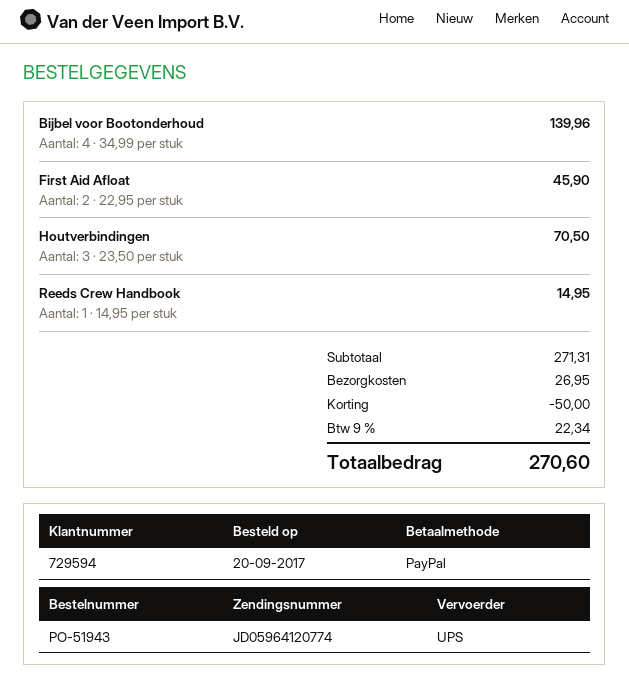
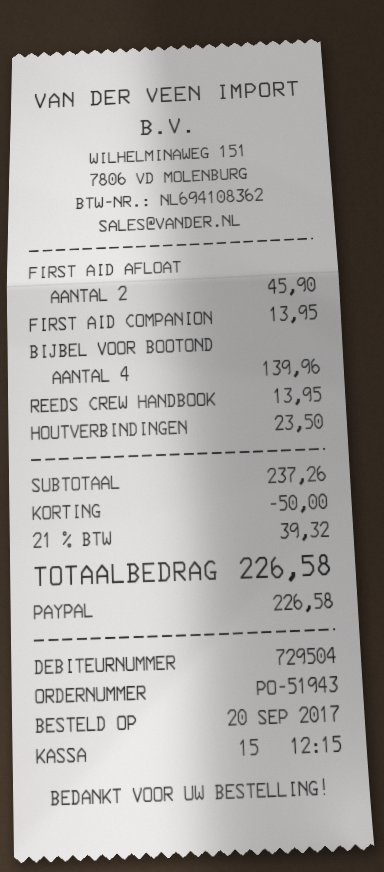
customer number: 729594 -> 729504
Houtverbindingen: 3 for 70.50 -> 1 for 23.50
Reeds Crew Handbook: 1 for 14.95 -> 1 for 13.95
FIRST AID COMPANION: none -> 1 for 13.95
subtotal: 271.31 -> 237.26
shipping: 26.95 -> none
tax: 9% = 22.34 -> 21% = 39.32
total: 270.60 -> 226.58

